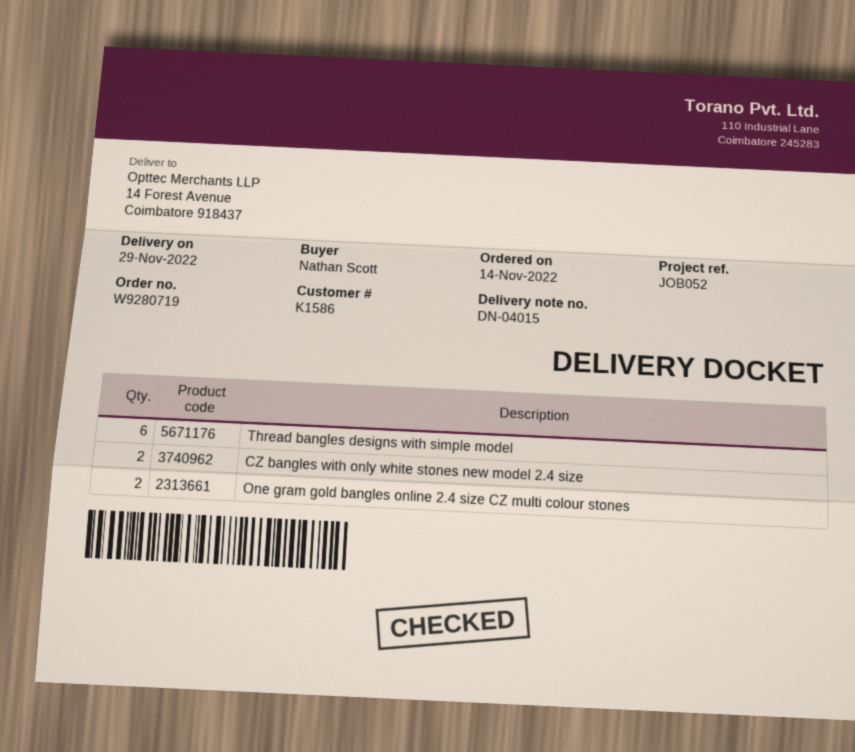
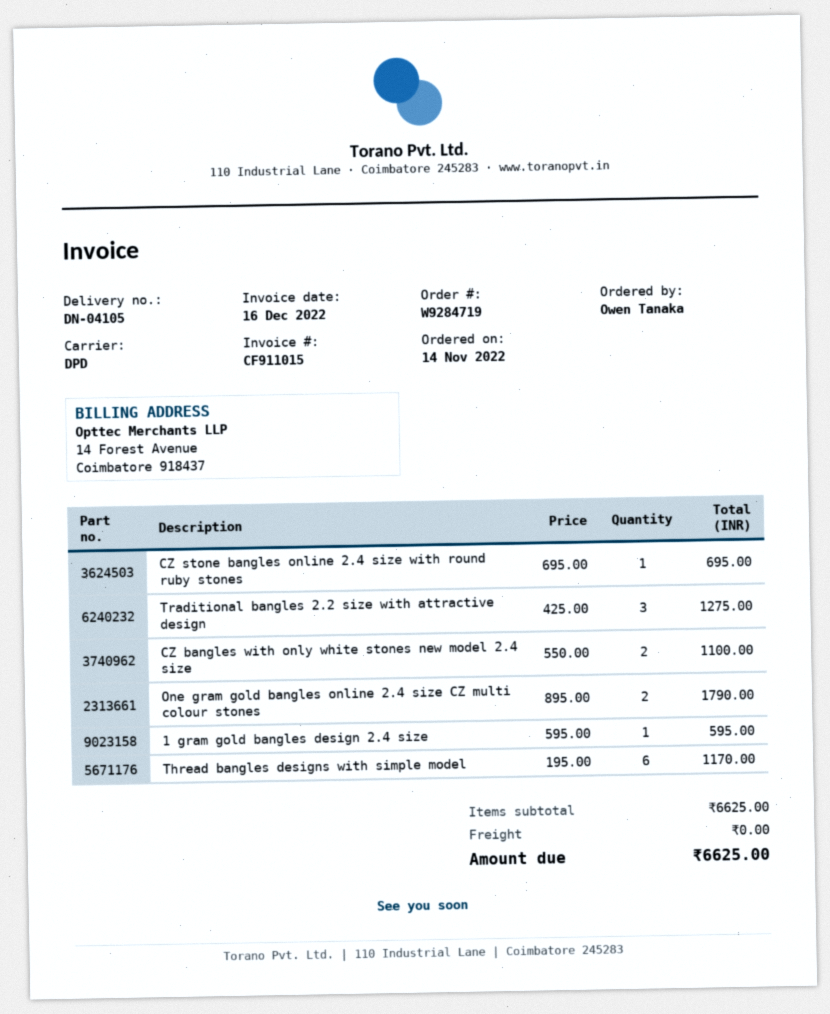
order number: W9280719 -> W9284719
delivery note number: DN-04015 -> DN-04105
ordered by: Nathan Scott -> Owen Tanaka
CZ stone bangles online 2.4 size with round ruby stones: none -> 1
Traditional bangles 2.2 size with attractive design: none -> 3
1 gram gold bangles design 2.4 size: none -> 1

